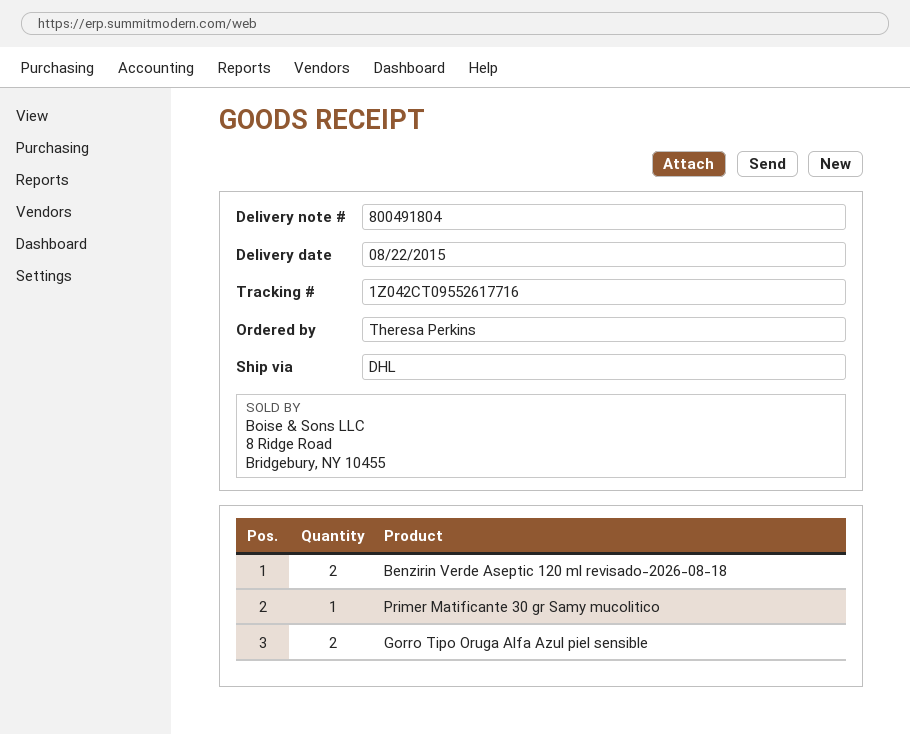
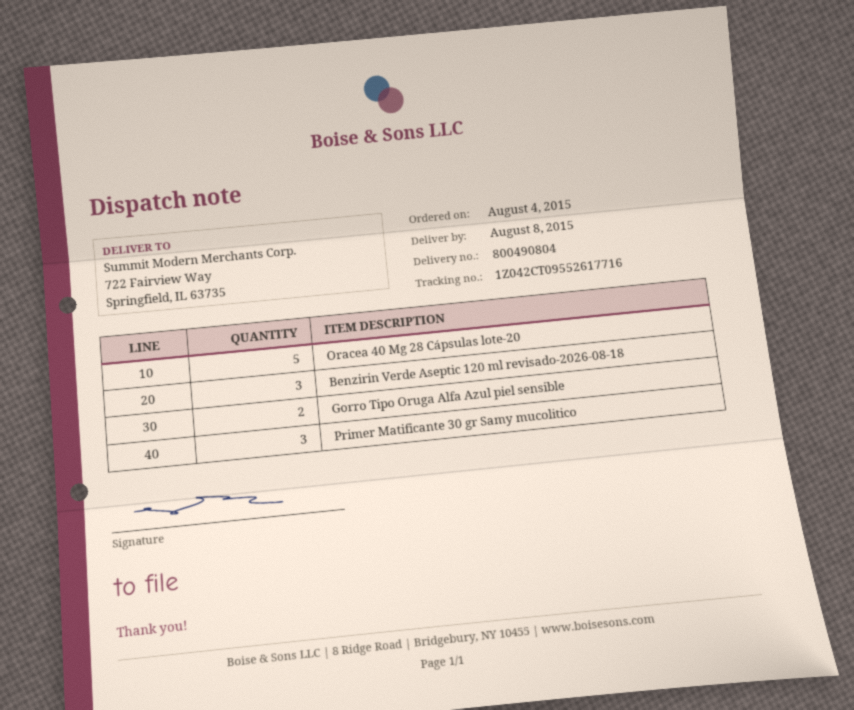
delivery note number: 800491804 -> 800490804
delivery date: 2015-08-22 -> 2015-08-08
Benzirin Verde Aseptic 120 ml revisado-2026-08-18: 2 -> 3
Primer Matificante 30 gr Samy mucolitico: 1 -> 3
Oracea 40 Mg 28 Cápsulas lote-20: none -> 5

